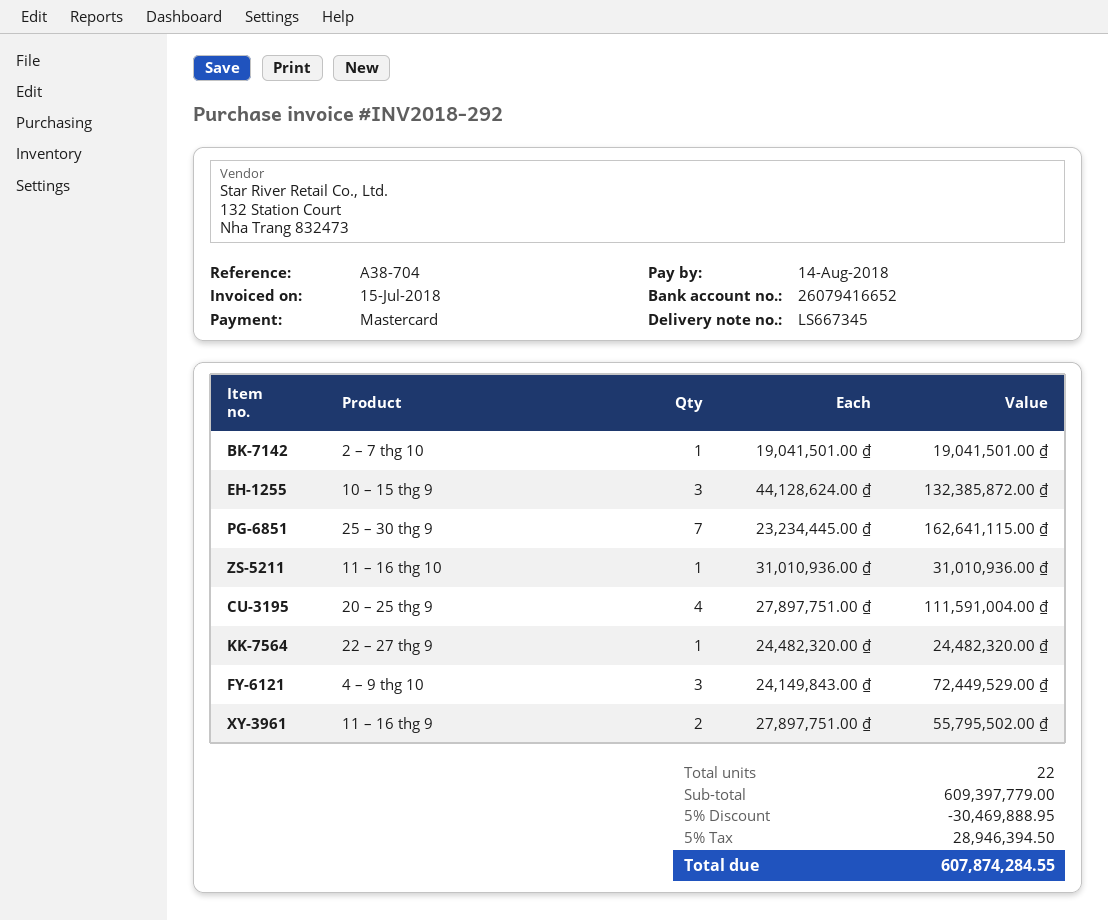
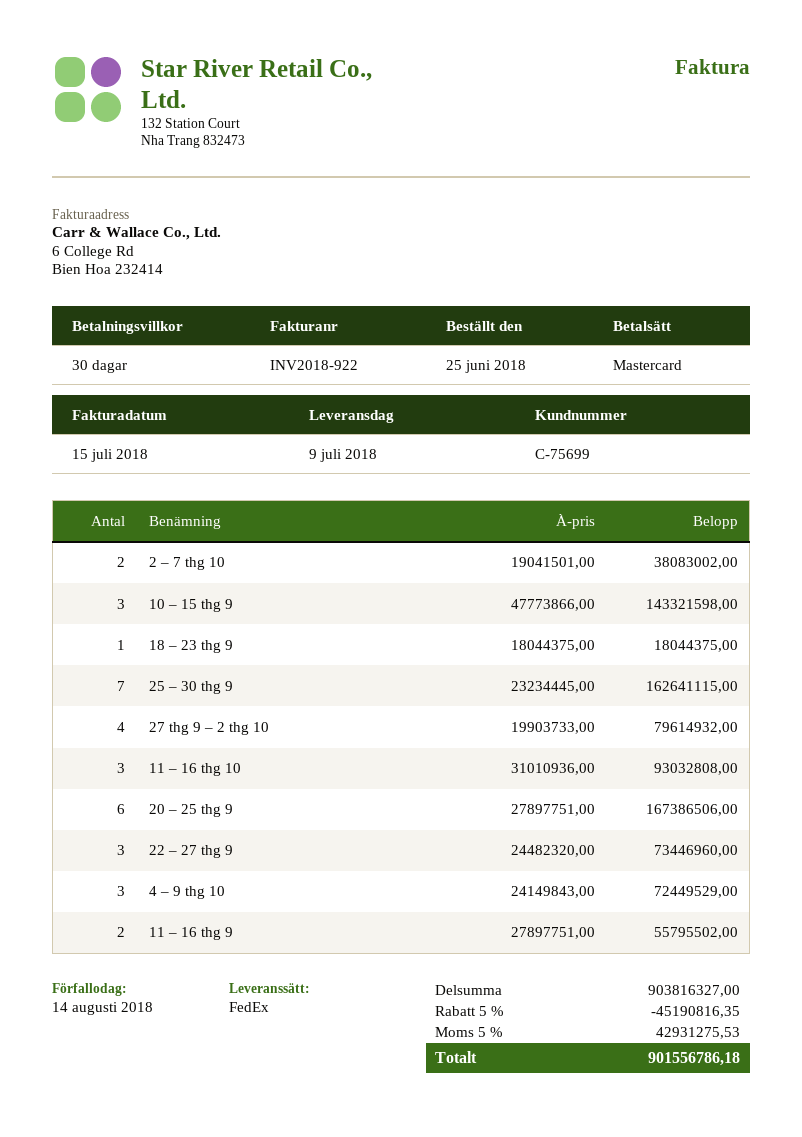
invoice number: INV2018-292 -> INV2018-922
2 – 7 thg 10: 1 x 19041501.00 = 19041501.00 -> 2 x 19041501.00 = 38083002.00
10 – 15 thg 9: 3 x 44128624.00 = 132385872.00 -> 3 x 47773866.00 = 143321598.00
11 – 16 thg 10: 1 x 31010936.00 = 31010936.00 -> 3 x 31010936.00 = 93032808.00
20 – 25 thg 9: 4 x 27897751.00 = 111591004.00 -> 6 x 27897751.00 = 167386506.00
22 – 27 thg 9: 1 x 24482320.00 = 24482320.00 -> 3 x 24482320.00 = 73446960.00
18 – 23 thg 9: none -> 1 x 18044375.00 = 18044375.00
27 thg 9 – 2 thg 10: none -> 4 x 19903733.00 = 79614932.00
subtotal: 609397779.00 -> 903816327.00
discount: 5% = 30469888.95 -> 5% = 45190816.35
tax: 5% = 28946394.50 -> 5% = 42931275.53
total: 607874284.55 -> 901556786.18

